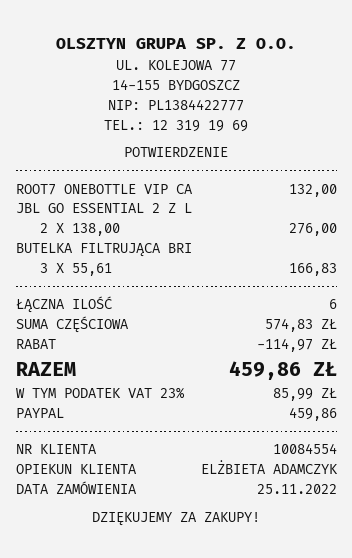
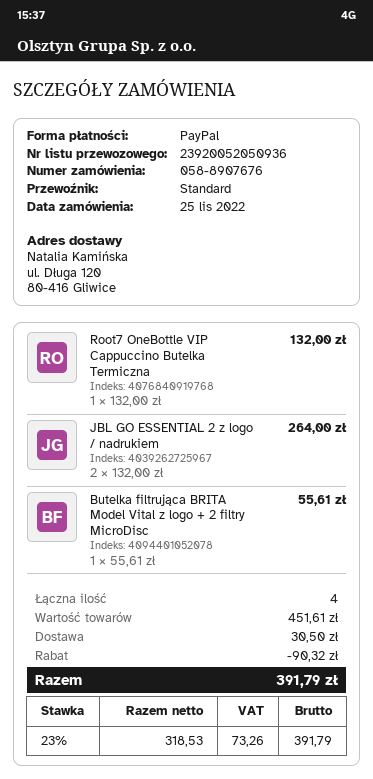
JBL GO ESSENTIAL 2 Z L: 2 x 138.00 = 276.00 -> 2 x 132.00 = 264.00
BUTELKA FILTRUJĄCA BRI: 3 x 55.61 = 166.83 -> 1 x 55.61 = 55.61
total quantity: 6 -> 4
subtotal: 574.83 -> 451.61
discount: 114.97 -> 90.32
shipping: none -> 30.50
tax: 23% = 85.99 -> 23% = 73.26
total: 459.86 -> 391.79

